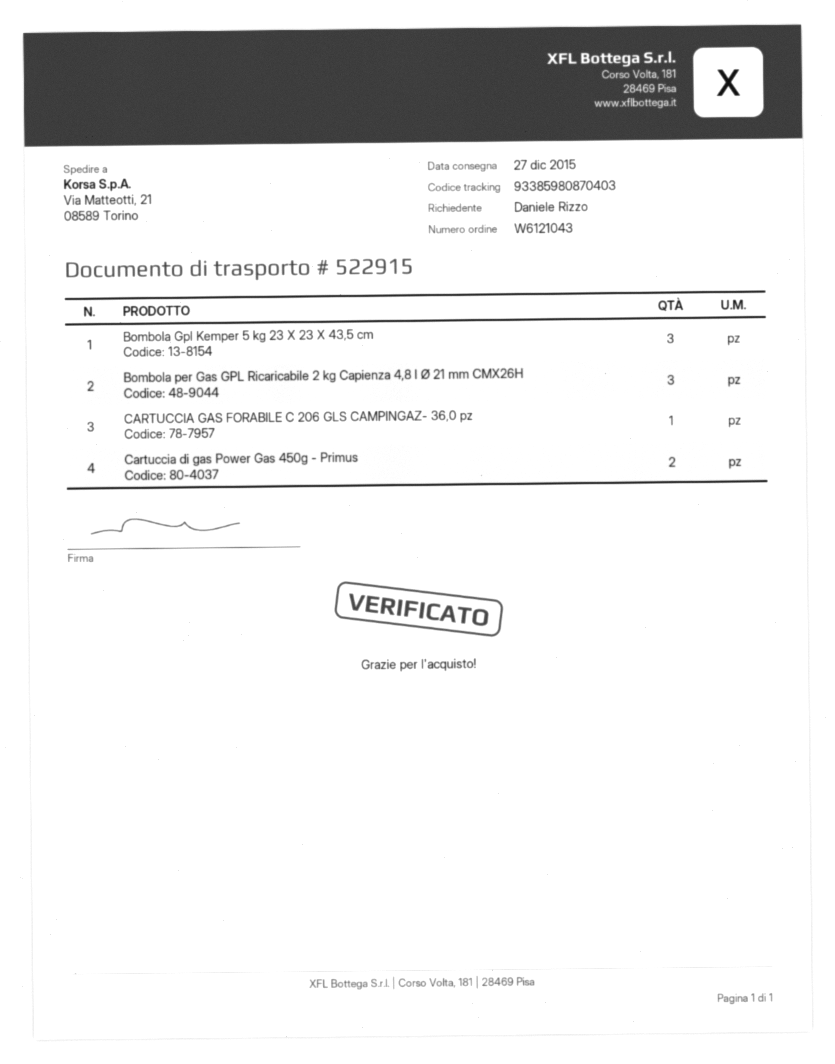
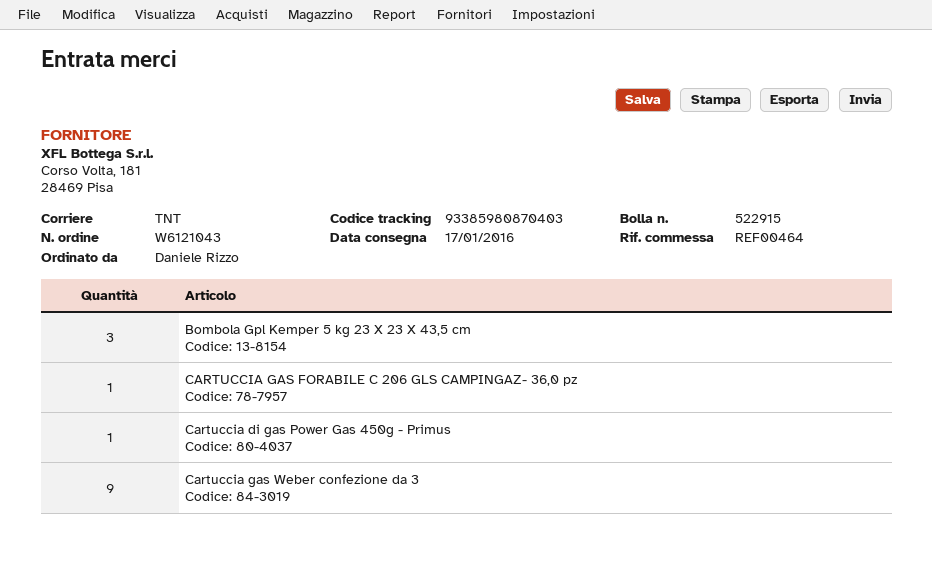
delivery date: 2015-12-27 -> 2016-01-17
Bombola per Gas GPL Ricaricabile 2 kg Capienza 4,8 l Ø 21 mm CMX26H: 3 -> none
Cartuccia di gas Power Gas 450g - Primus: 2 -> 1
Cartuccia gas Weber confezione da 3: none -> 9

